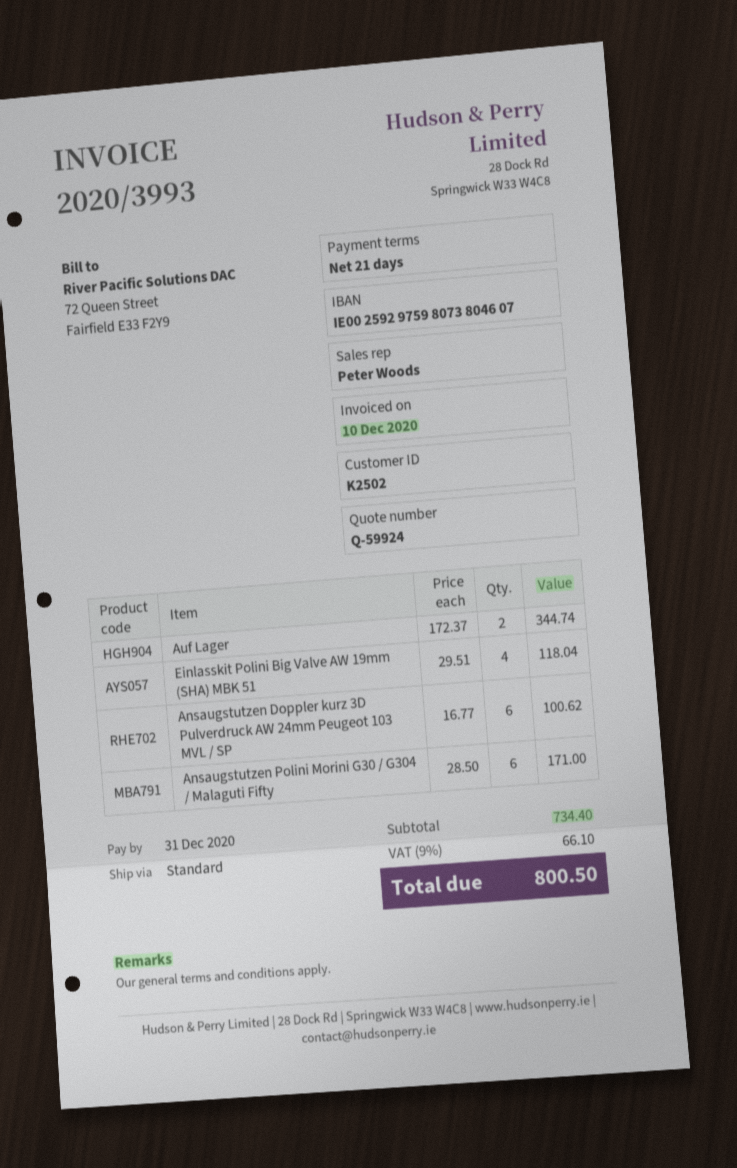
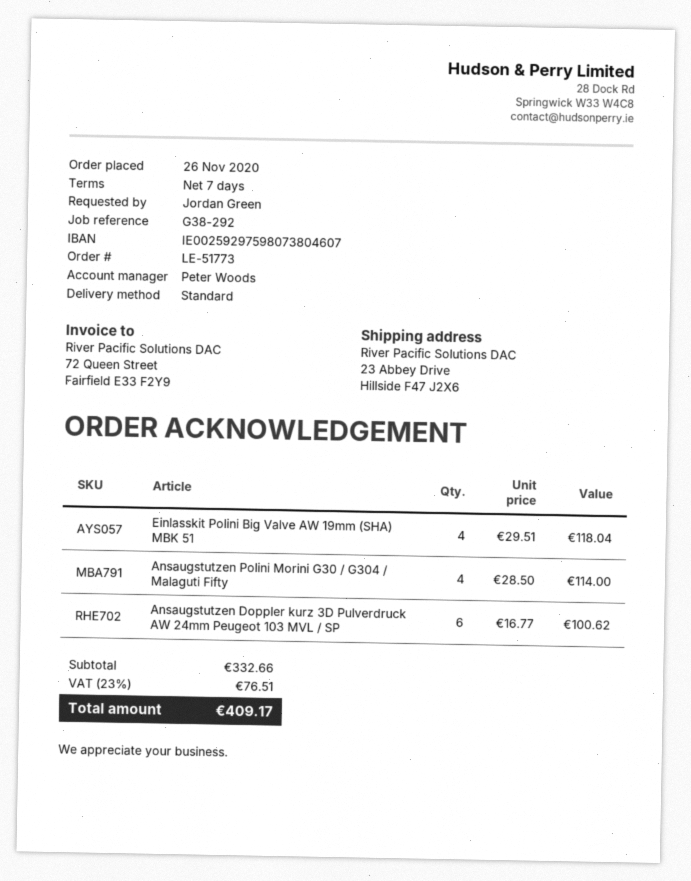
payment terms: 21 days -> 7 days
Auf Lager: 2 x 172.37 = 344.74 -> none
Ansaugstutzen Polini Morini G30 / G304 / Malaguti Fifty: 6 x 28.50 = 171.00 -> 4 x 28.50 = 114.00
subtotal: 734.40 -> 332.66
tax: 9% = 66.10 -> 23% = 76.51
total: 800.50 -> 409.17

